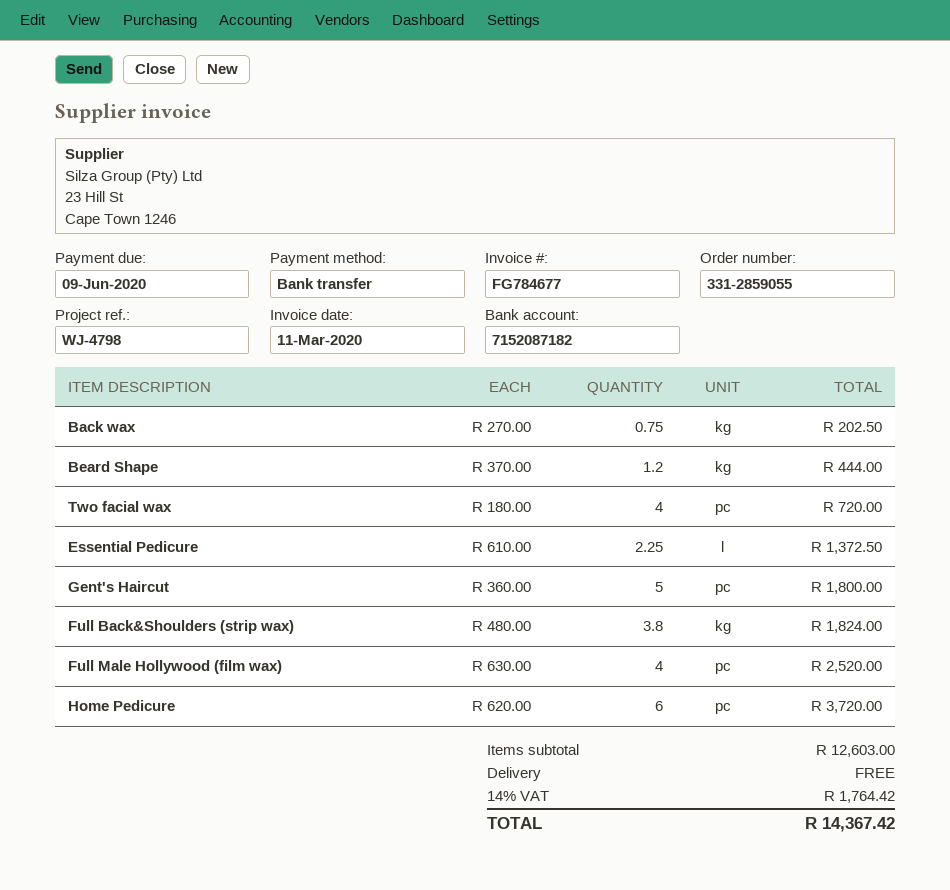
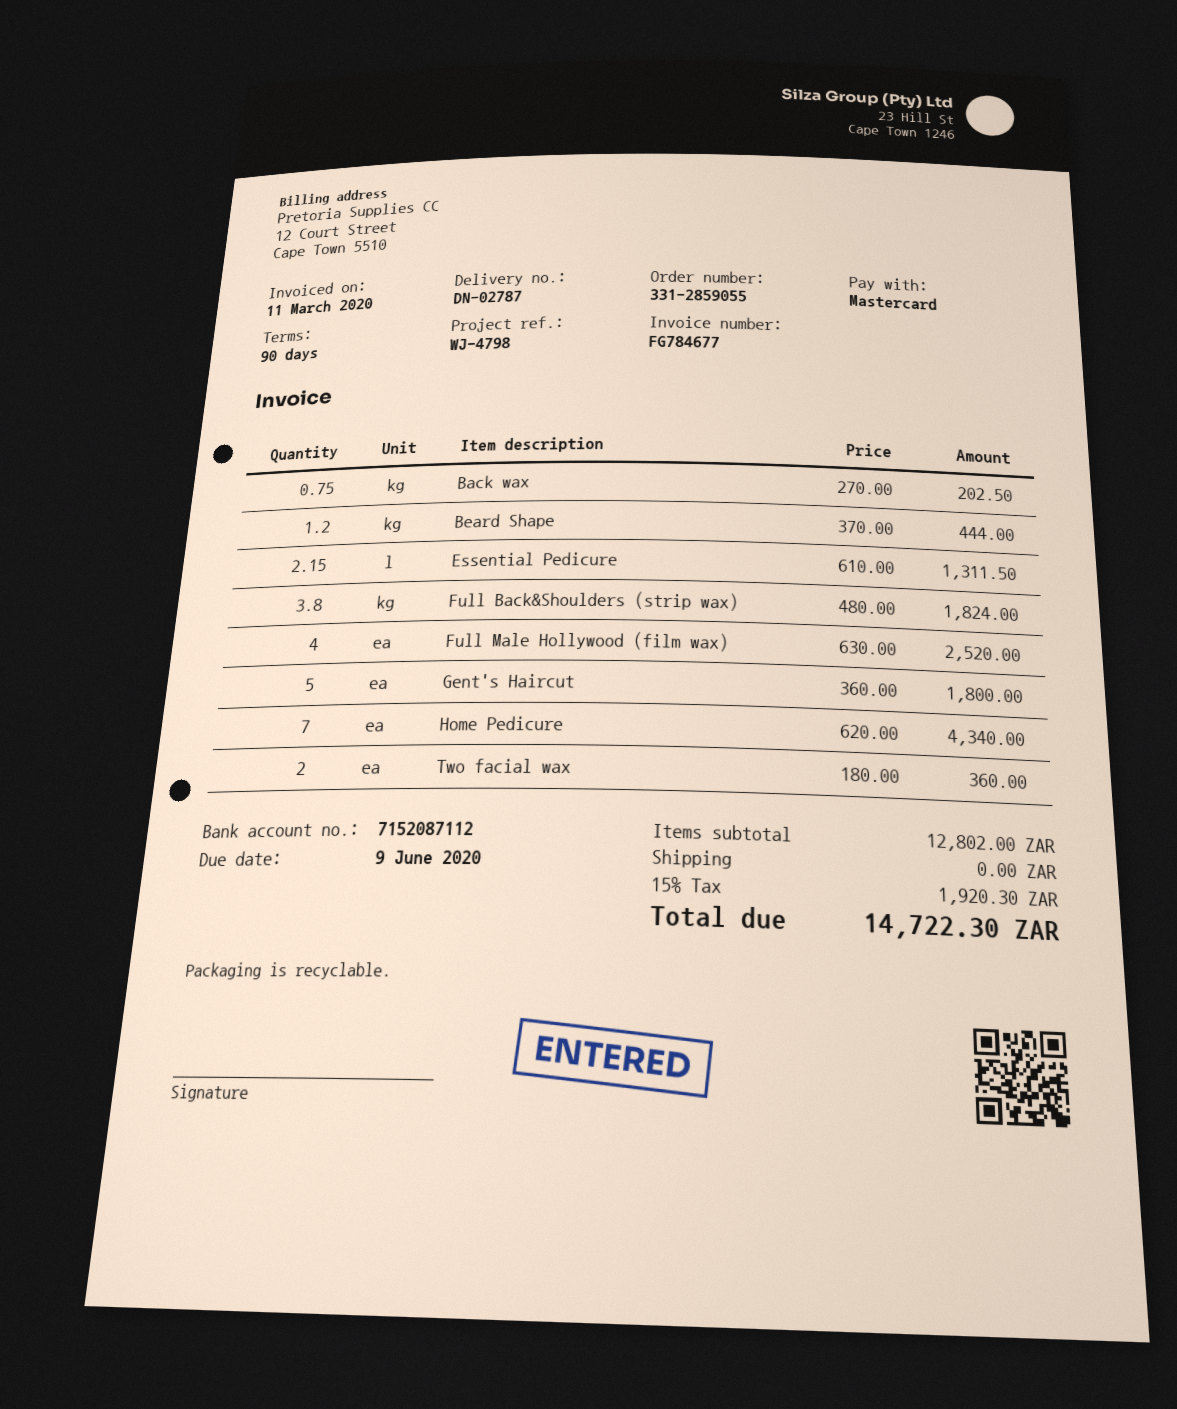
payment method: bank transfer -> Mastercard
bank account: 7152087182 -> 7152087112
Two facial wax: 4 x 180.00 = 720.00 -> 2 x 180.00 = 360.00
Essential Pedicure: 2.25 x 610.00 = 1372.50 -> 2.15 x 610.00 = 1311.50
Home Pedicure: 6 x 620.00 = 3720.00 -> 7 x 620.00 = 4340.00
subtotal: 12603.00 -> 12802.00
tax: 14% = 1764.42 -> 15% = 1920.30
total: 14367.42 -> 14722.30

